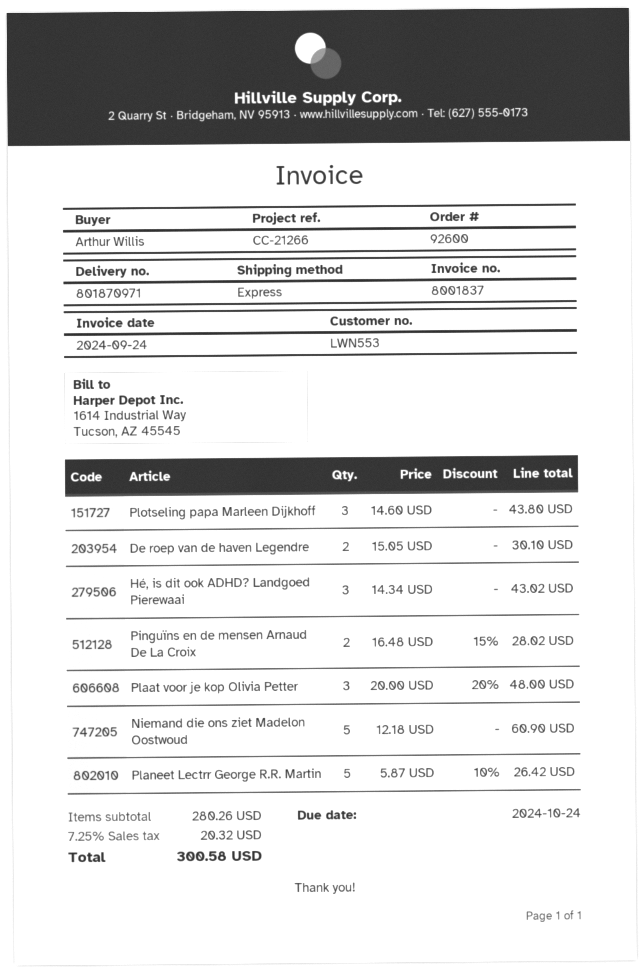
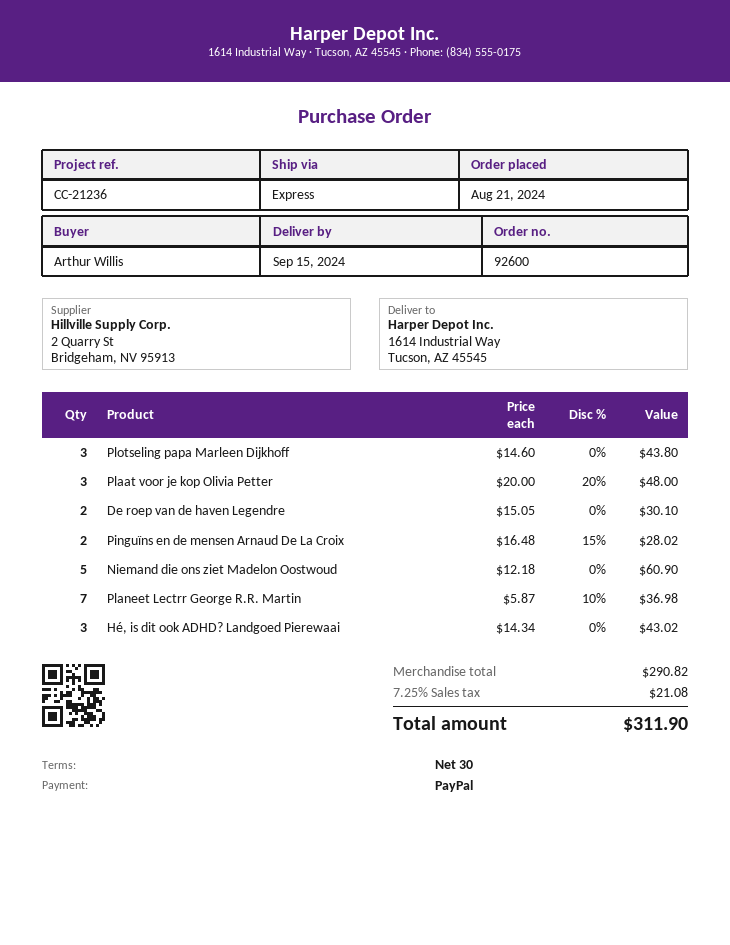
reference: CC-21266 -> CC-21236
Planeet Lectrr George R.R. Martin: 5 x 5.87 - 10% = 26.42 -> 7 x 5.87 - 10% = 36.98
subtotal: 280.26 -> 290.82
tax: 7.25% = 20.32 -> 7.25% = 21.08
total: 300.58 -> 311.90

